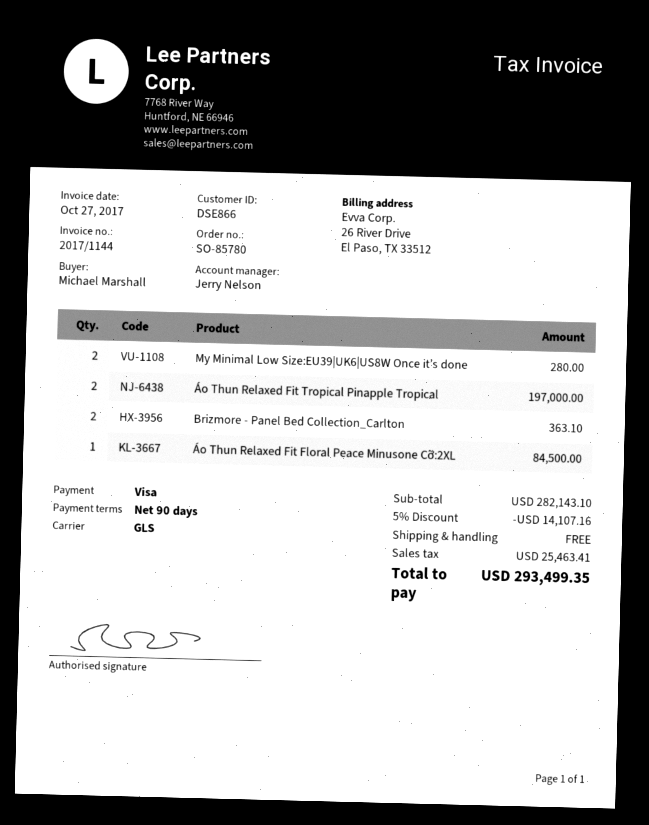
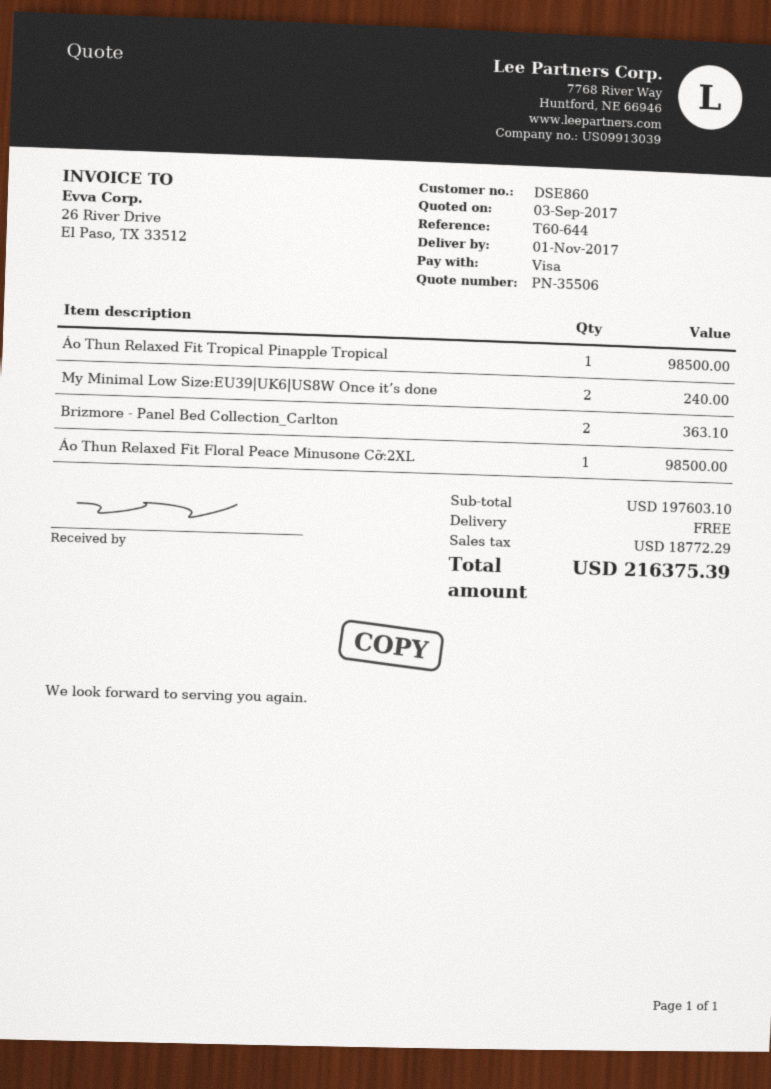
customer number: DSE866 -> DSE860
My Minimal Low Size:EU39|UK6|US8W Once it’s done: 2 for 280.00 -> 2 for 240.00
Áo Thun Relaxed Fit Tropical Pinapple Tropical: 2 for 197000.00 -> 1 for 98500.00
Áo Thun Relaxed Fit Floral Peace Minusone Cỡ:2XL: 1 for 84500.00 -> 1 for 98500.00
subtotal: 282143.10 -> 197603.10
discount: 5% = 14107.16 -> none
tax: 25463.41 -> 18772.29
total: 293499.35 -> 216375.39

